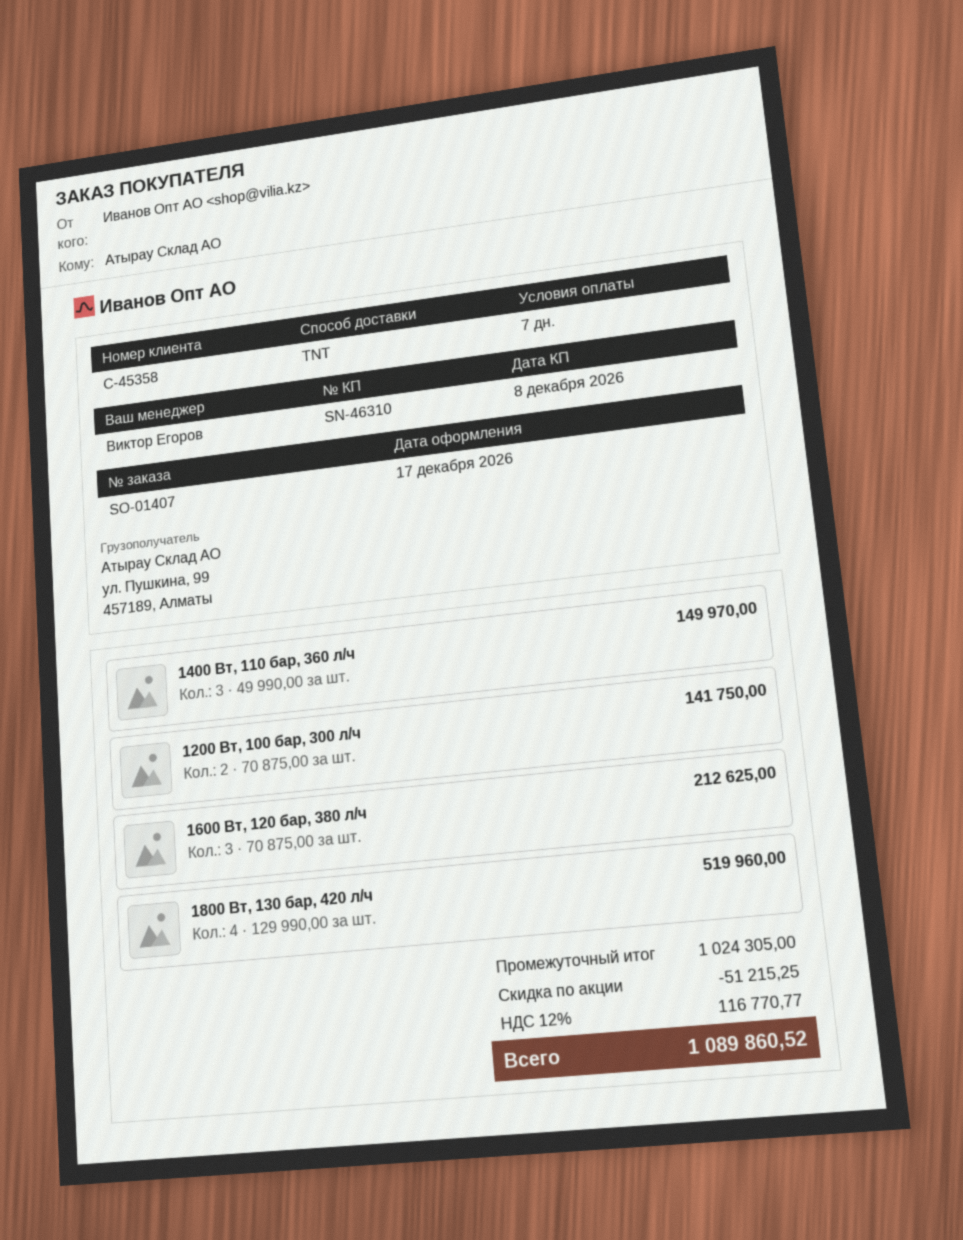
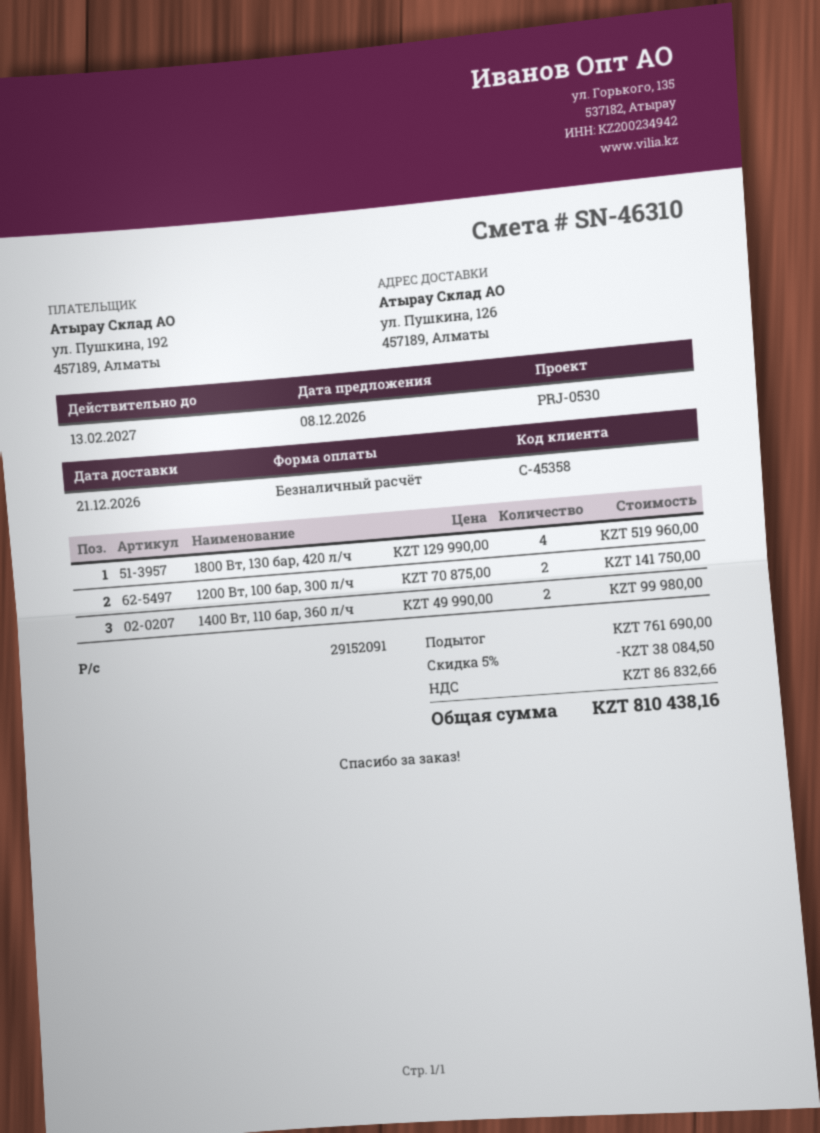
ship to: ул. Пушкина, 99, 457189, Алматы -> ул. Пушкина, 126, 457189, Алматы
1400 Вт, 110 бар, 360 л/ч: 3 x 49990.00 = 149970.00 -> 2 x 49990.00 = 99980.00
1600 Вт, 120 бар, 380 л/ч: 3 x 70875.00 = 212625.00 -> none
subtotal: 1024305.00 -> 761690.00
discount: 51215.25 -> 38084.50
tax: 116770.77 -> 86832.66
total: 1089860.52 -> 810438.16

